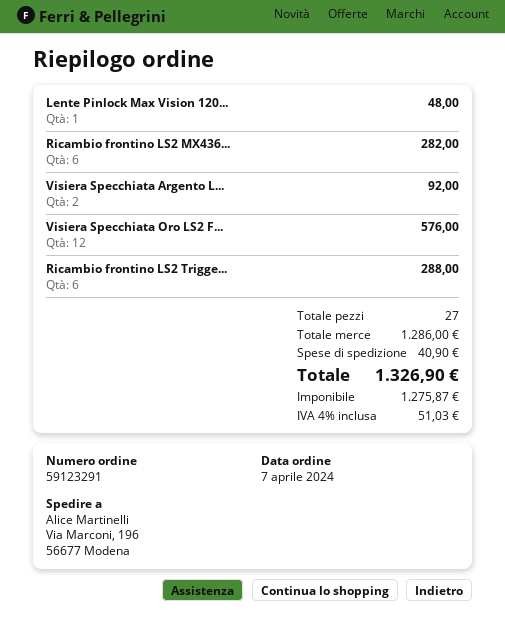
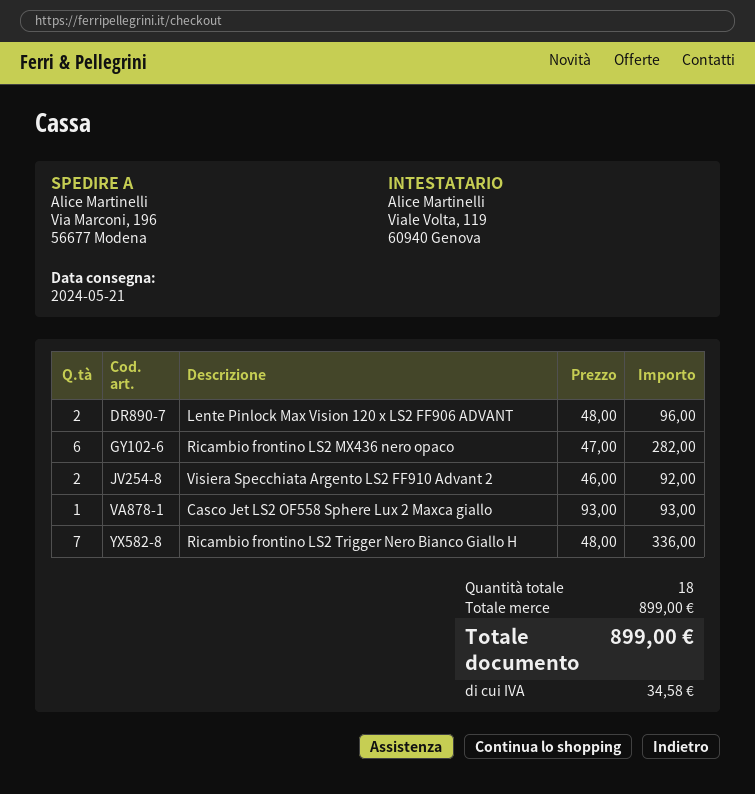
Lente Pinlock Max Vision 120...: 1 for 48.00 -> 2 for 96.00
Visiera Specchiata Oro LS2 F...: 12 for 576.00 -> none
Ricambio frontino LS2 Trigge...: 6 for 288.00 -> 7 for 336.00
Casco Jet LS2 OF558 Sphere Lux 2 Maxca giallo: none -> 1 for 93.00
total quantity: 27 -> 18
subtotal: 1286.00 -> 899.00
shipping: 40.90 -> none
tax: 51.03 -> 34.58
total: 1326.90 -> 899.00

